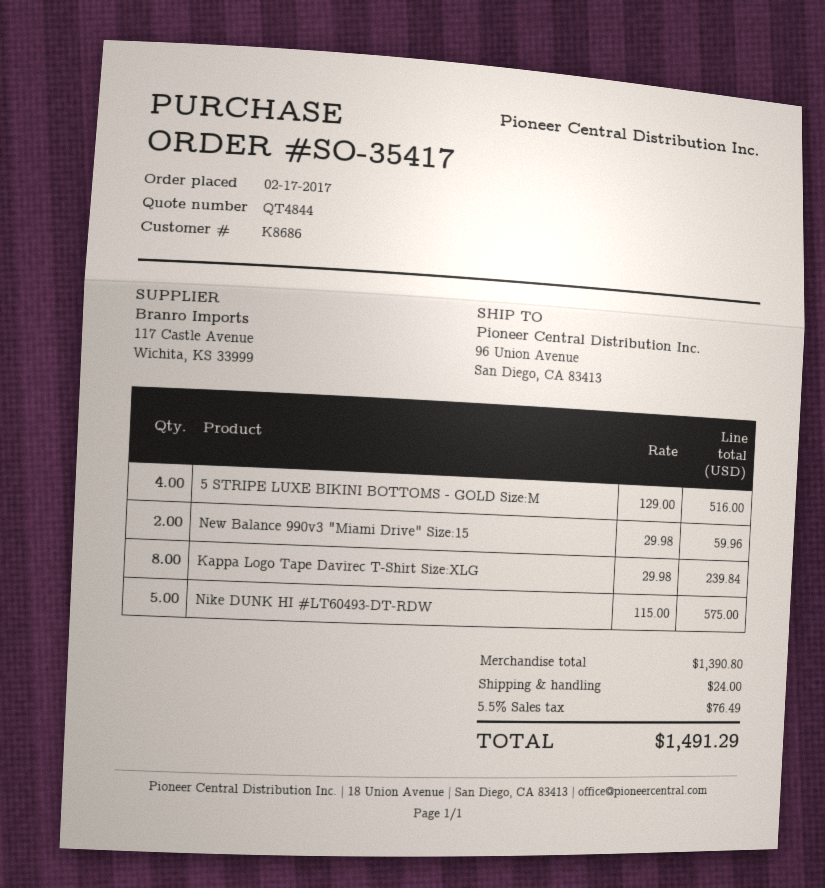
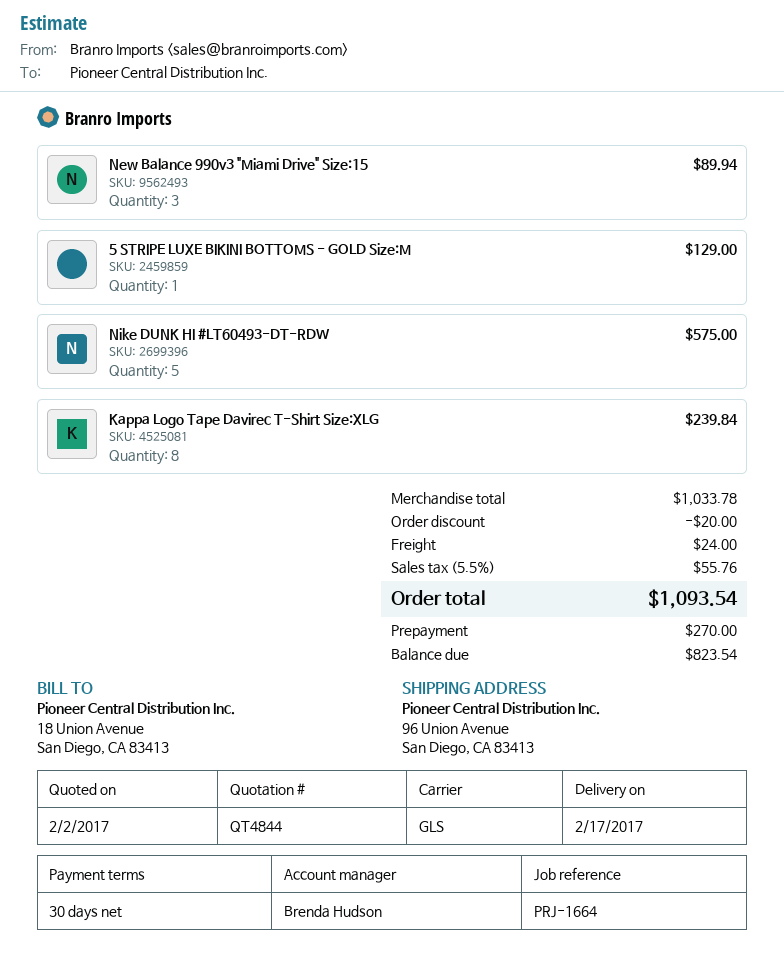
5 STRIPE LUXE BIKINI BOTTOMS - GOLD Size:M: 4 for 516.00 -> 1 for 129.00
New Balance 990v3 "Miami Drive" Size:15: 2 for 59.96 -> 3 for 89.94
subtotal: 1390.80 -> 1033.78
discount: none -> 20.00
tax: 5.5% = 76.49 -> 5.5% = 55.76
total: 1491.29 -> 1093.54

